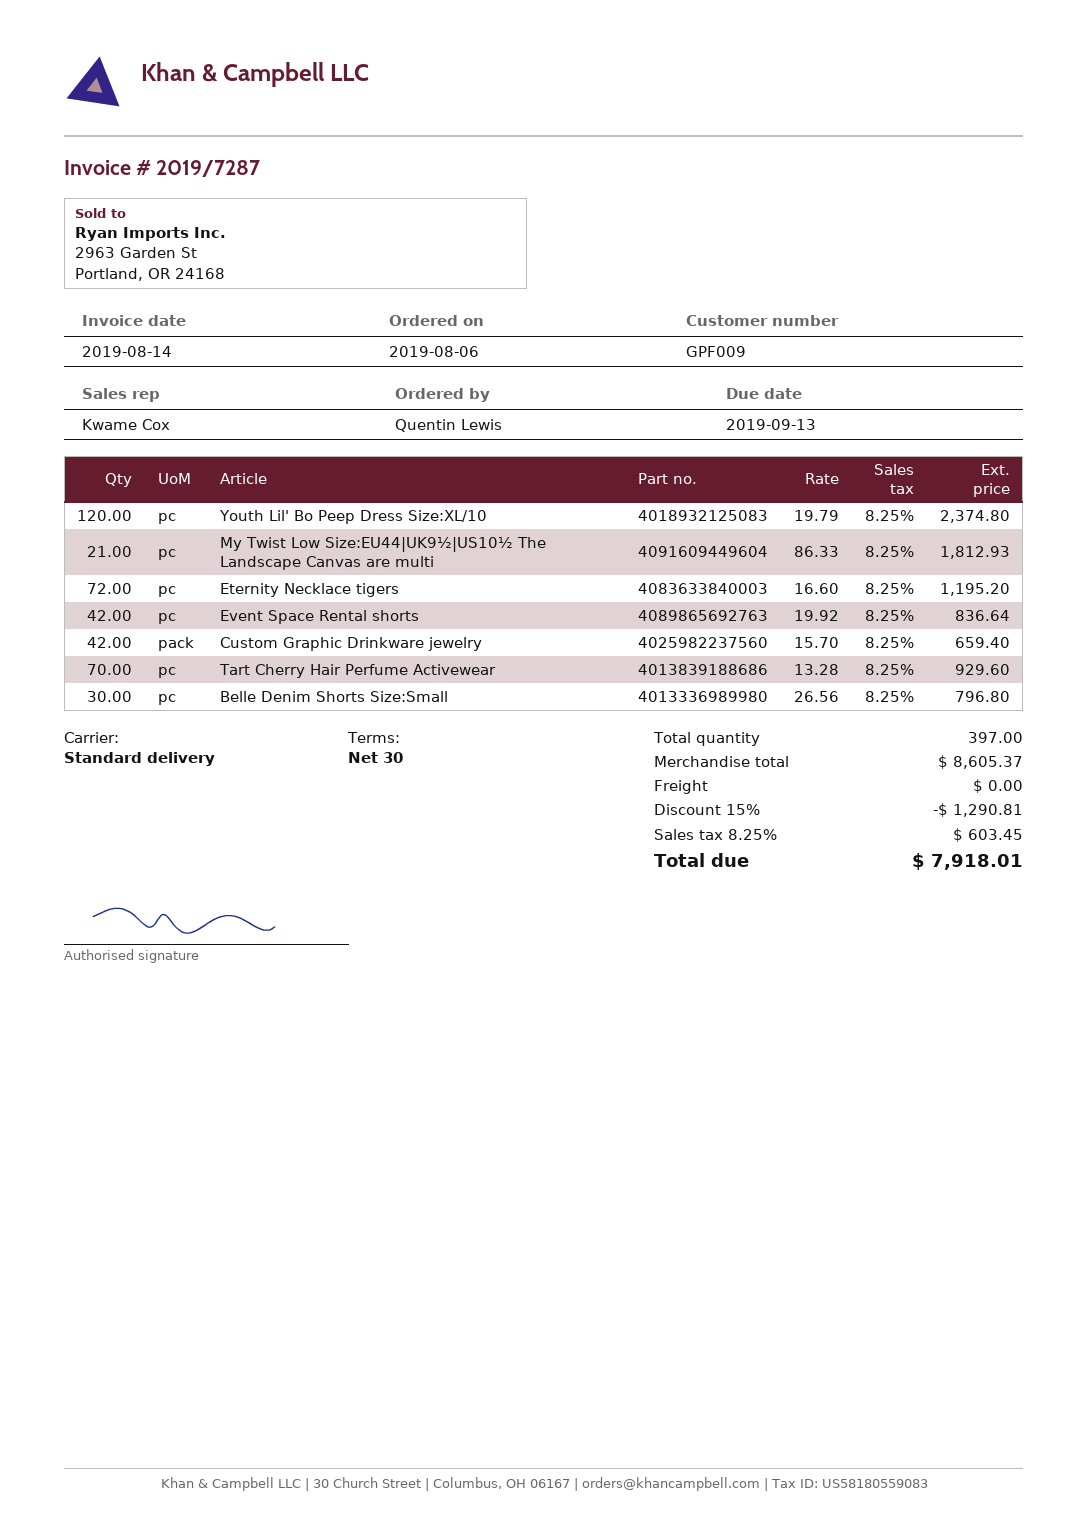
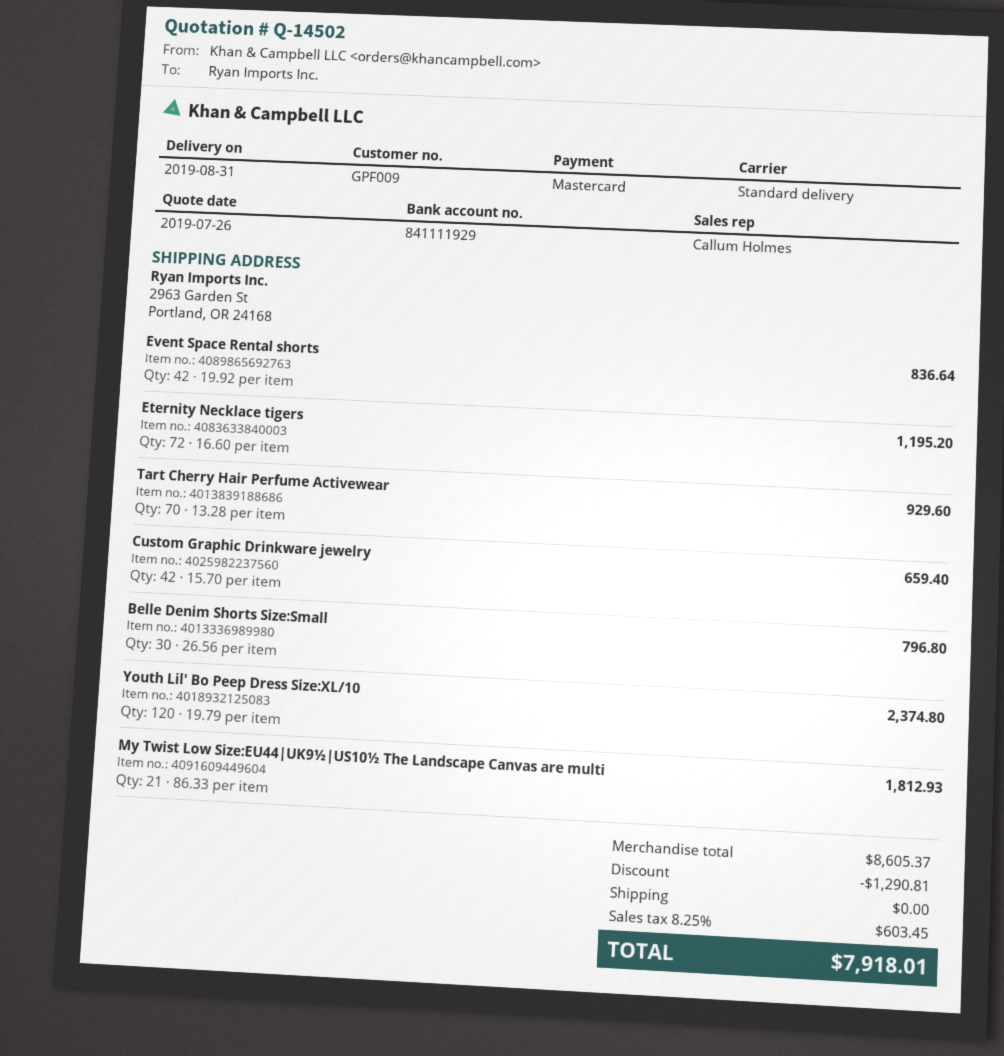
sales rep: Kwame Cox -> Callum Holmes

